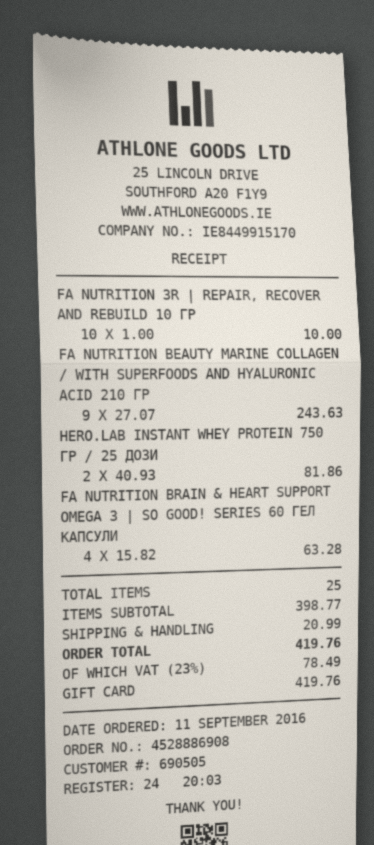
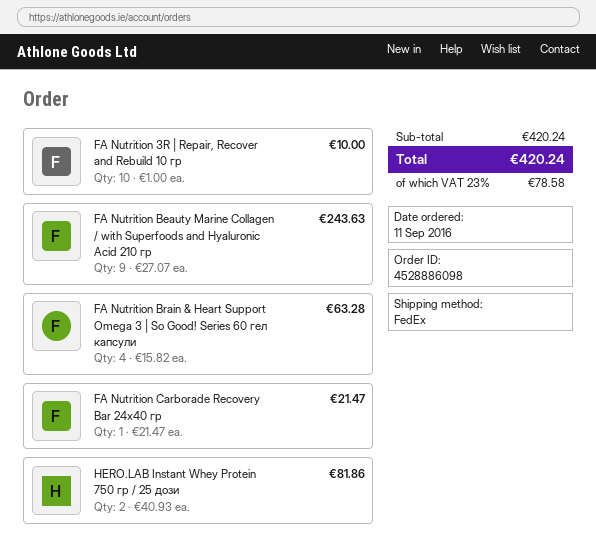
order number: 4528886908 -> 4528886098
FA Nutrition Carborade Recovery Bar 24х40 гр: none -> 1 x 21.47 = 21.47
subtotal: 398.77 -> 420.24
shipping: 20.99 -> none
tax: 23% = 78.49 -> 23% = 78.58
total: 419.76 -> 420.24

